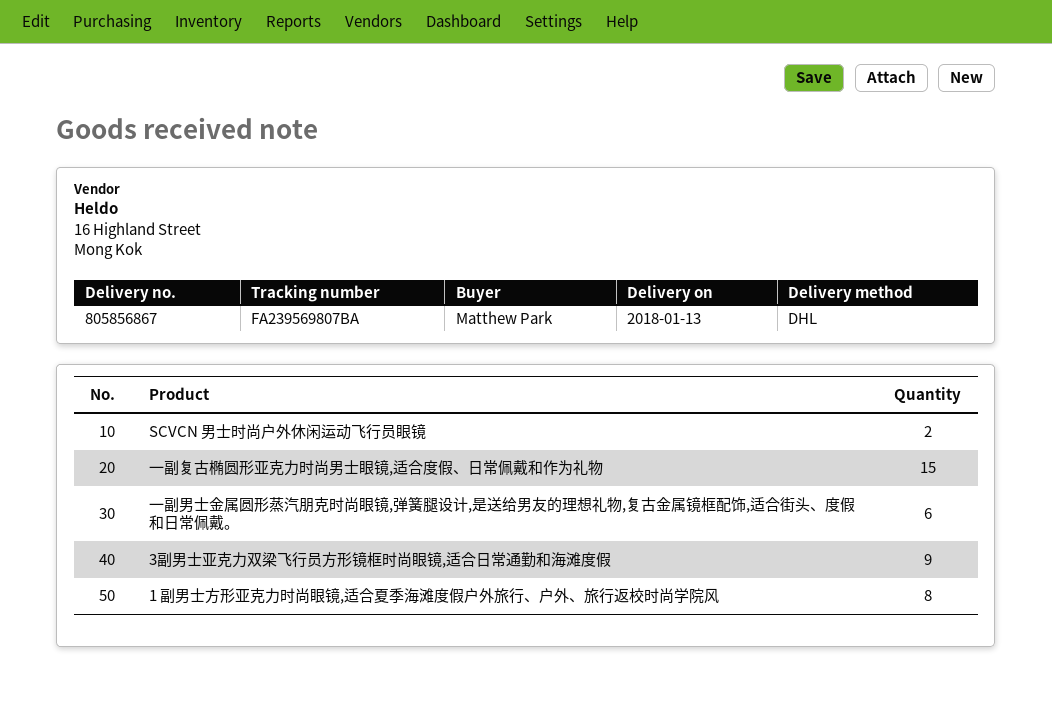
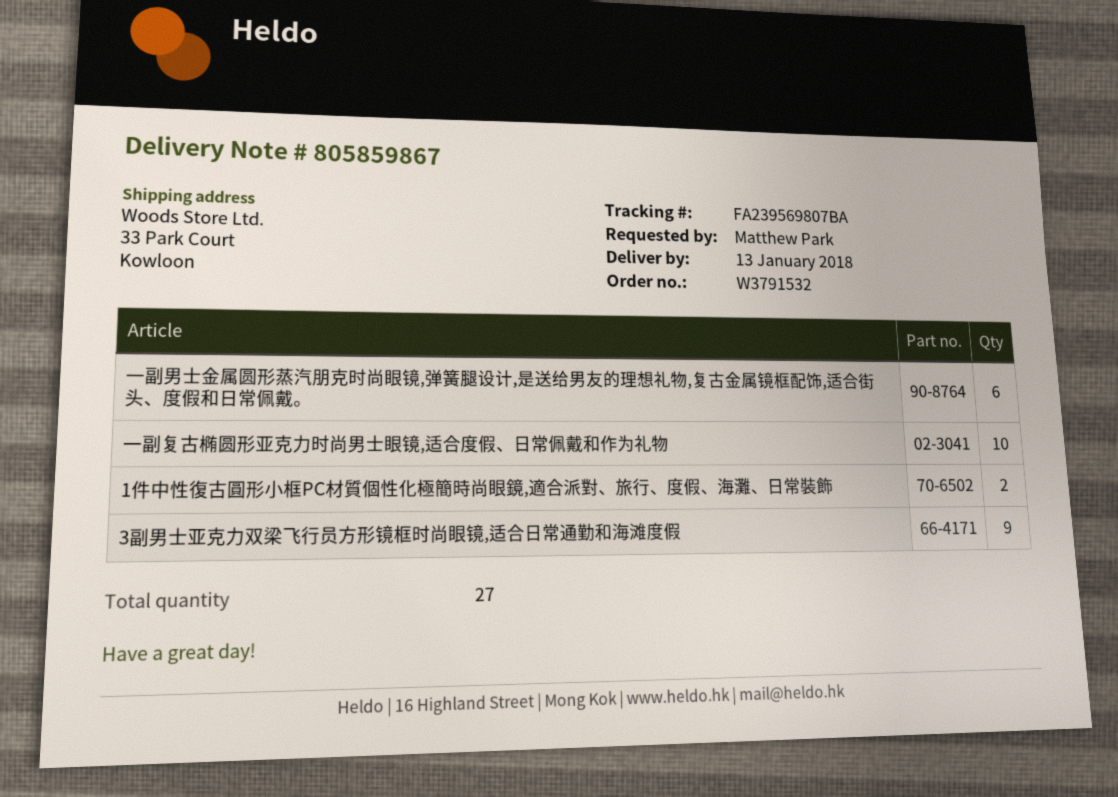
delivery note number: 805856867 -> 805859867
SCVCN 男士时尚户外休闲运动飞行员眼镜: 2 -> none
一副复古椭圆形亚克力时尚男士眼镜,适合度假、日常佩戴和作为礼物: 15 -> 10
1 副男士方形亚克力时尚眼镜,适合夏季海滩度假户外旅行、户外、旅行返校时尚学院风: 8 -> none
1件中性復古圓形小框PC材質個性化極簡時尚眼鏡,適合派對、旅行、度假、海灘、日常裝飾: none -> 2

